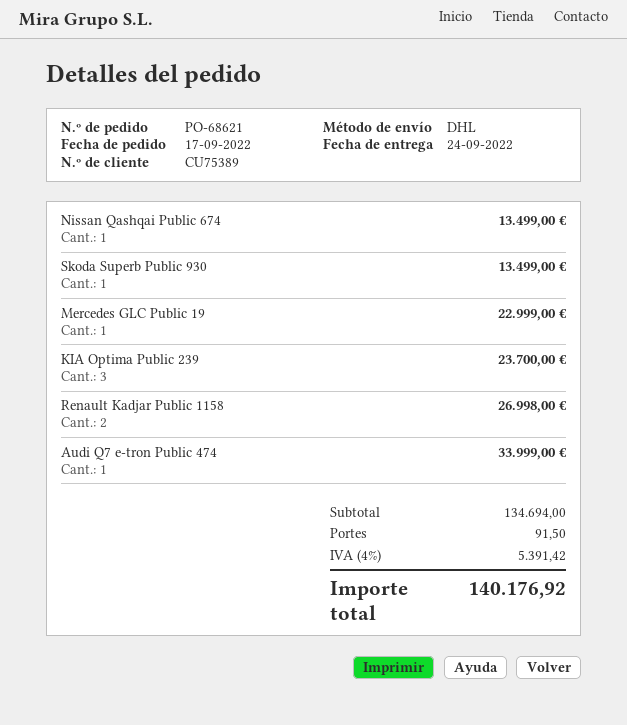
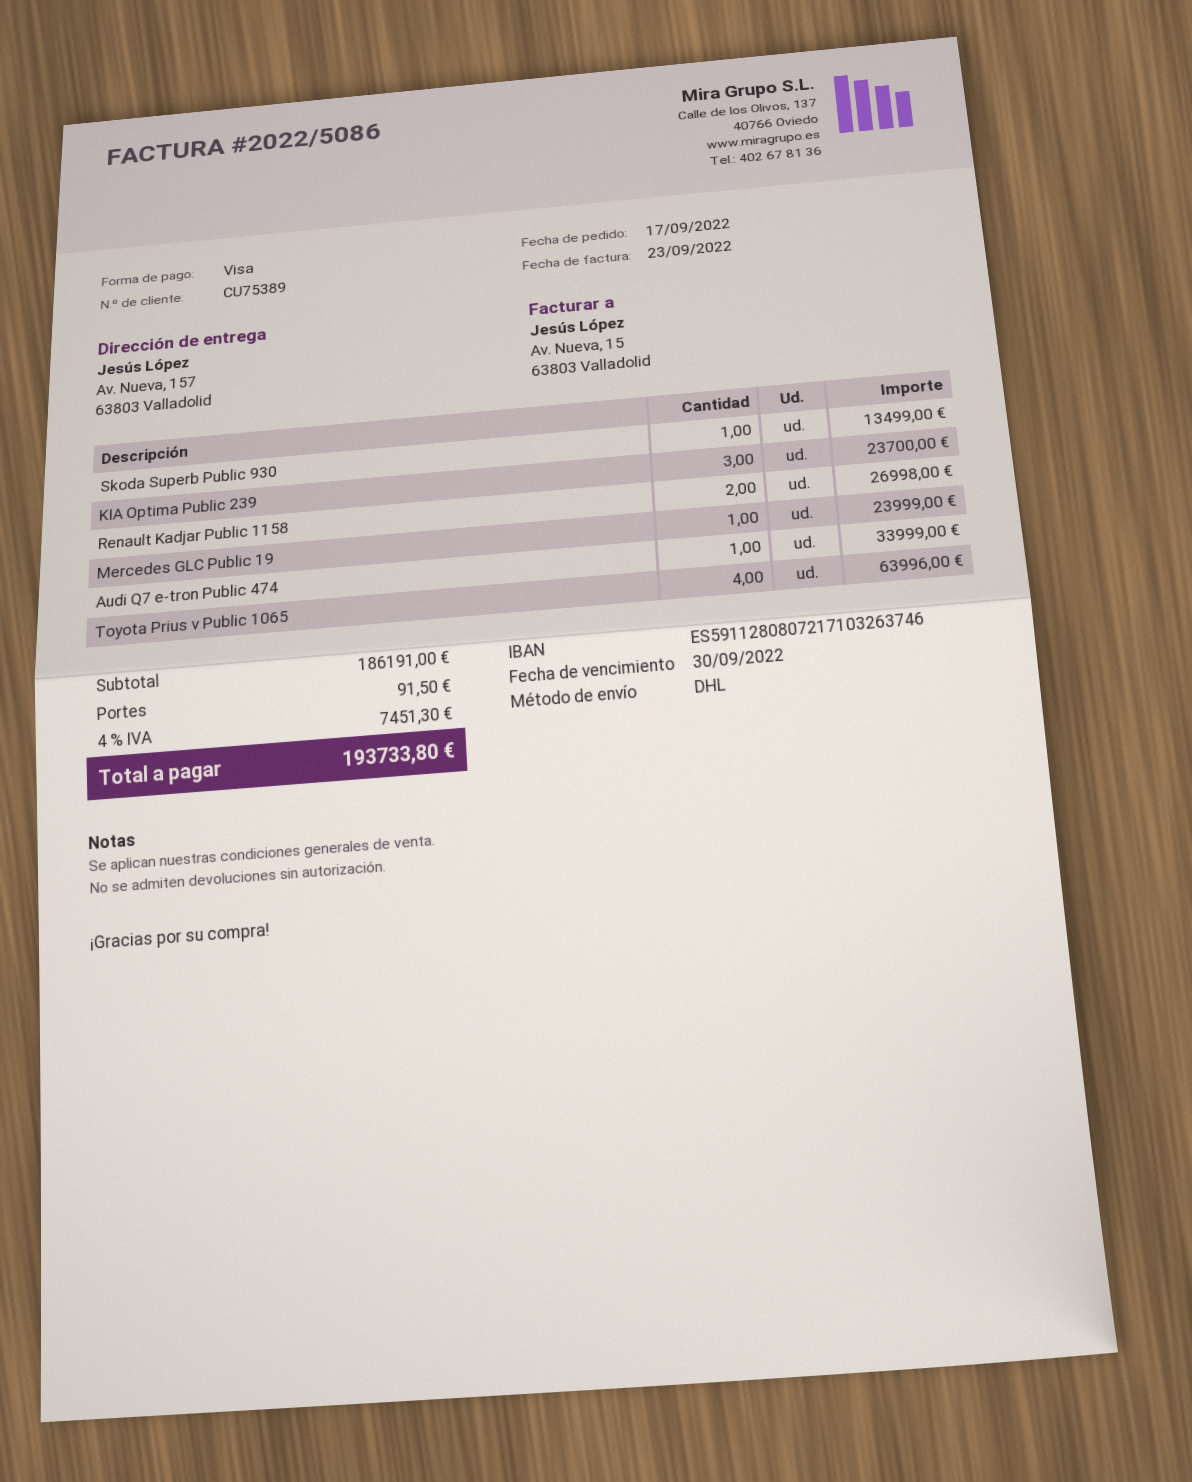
Nissan Qashqai Public 674: 1 for 13499.00 -> none
Mercedes GLC Public 19: 1 for 22999.00 -> 1 for 23999.00
Toyota Prius v Public 1065: none -> 4 for 63996.00
subtotal: 134694.00 -> 186191.00
tax: 4% = 5391.42 -> 4% = 7451.30
total: 140176.92 -> 193733.80

